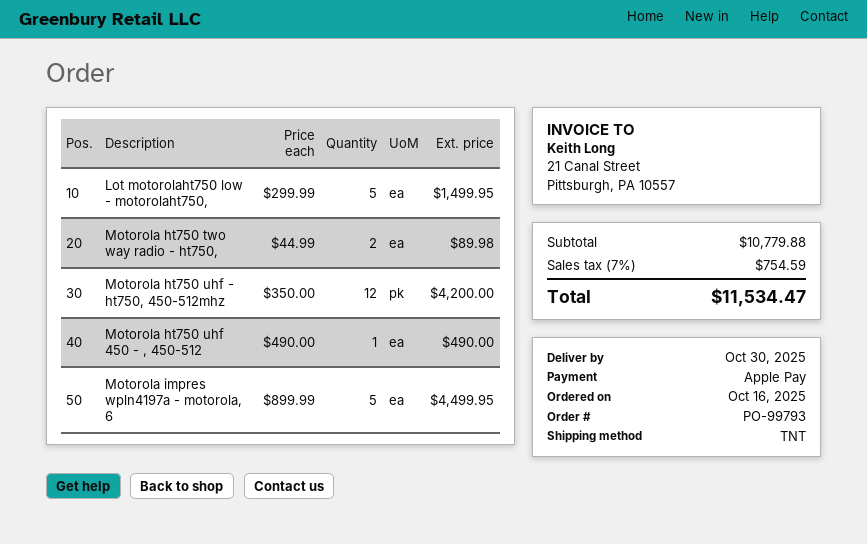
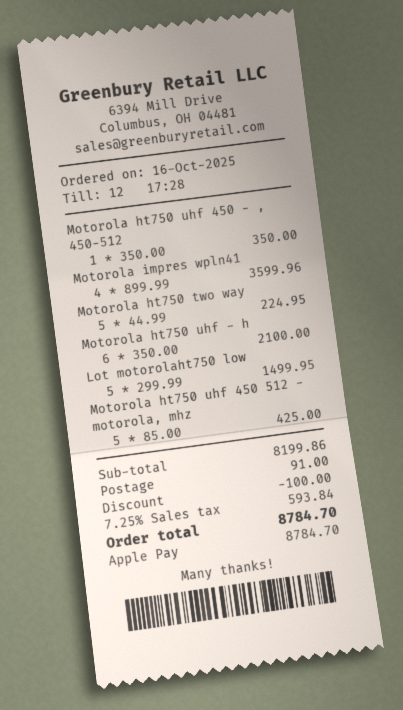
Motorola ht750 two way radio - ht750,: 2 x 44.99 = 89.98 -> 5 x 44.99 = 224.95
Motorola ht750 uhf - ht750, 450-512mhz: 12 x 350.00 = 4200.00 -> 6 x 350.00 = 2100.00
Motorola ht750 uhf 450 - , 450-512: 1 x 490.00 = 490.00 -> 1 x 350.00 = 350.00
Motorola impres wpln4197a - motorola, 6: 5 x 899.99 = 4499.95 -> 4 x 899.99 = 3599.96
Motorola ht750 uhf 450 512 - motorola, mhz: none -> 5 x 85.00 = 425.00
subtotal: 10779.88 -> 8199.86
discount: none -> 100.00
shipping: none -> 91.00
tax: 7% = 754.59 -> 7.25% = 593.84
total: 11534.47 -> 8784.70

